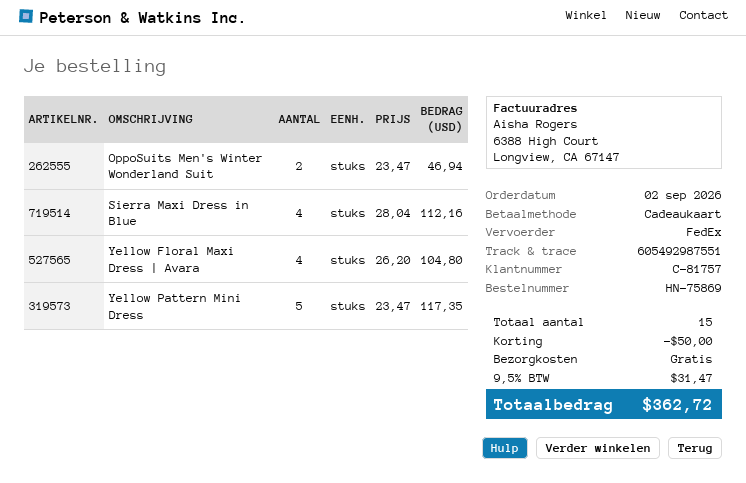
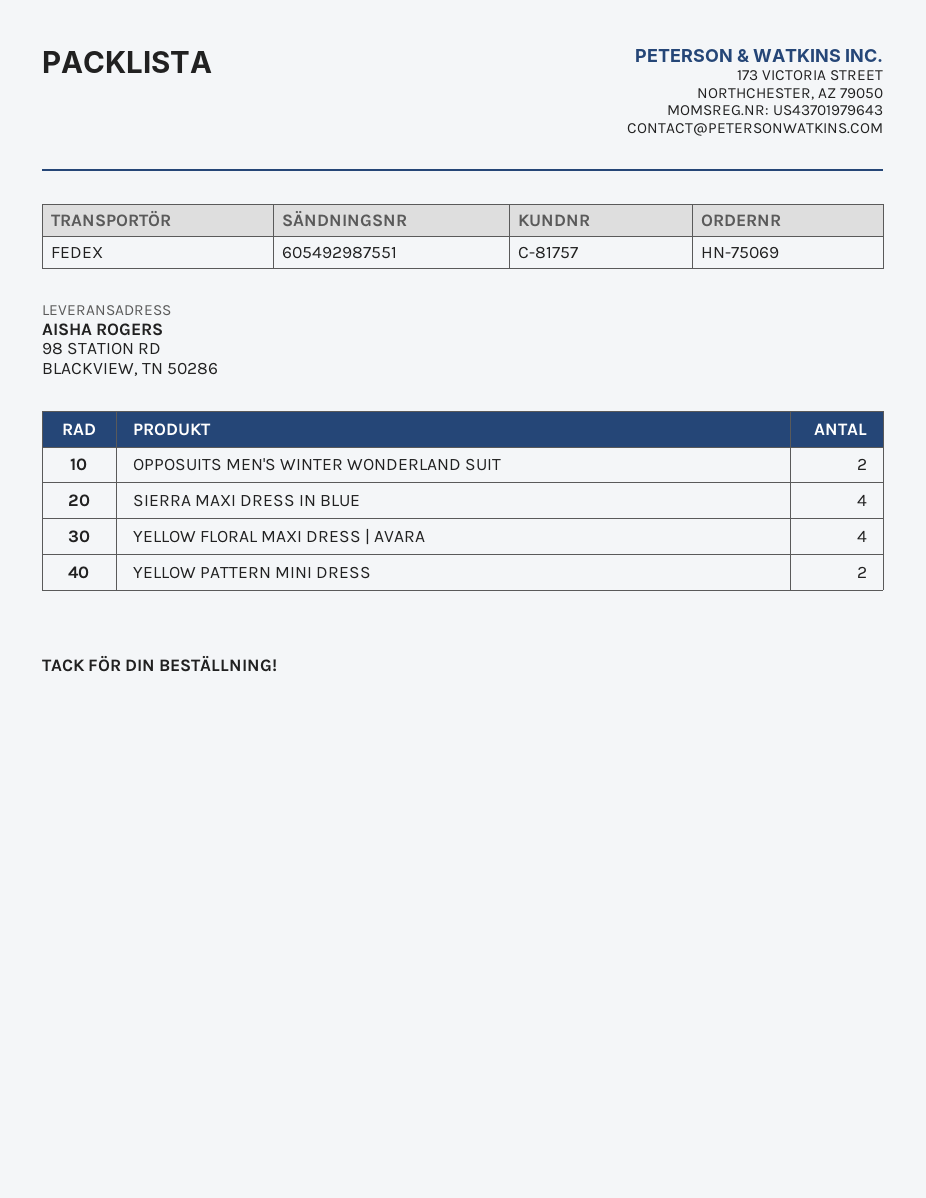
order number: HN-75869 -> HN-75069
Yellow Pattern Mini Dress: 5 -> 2

